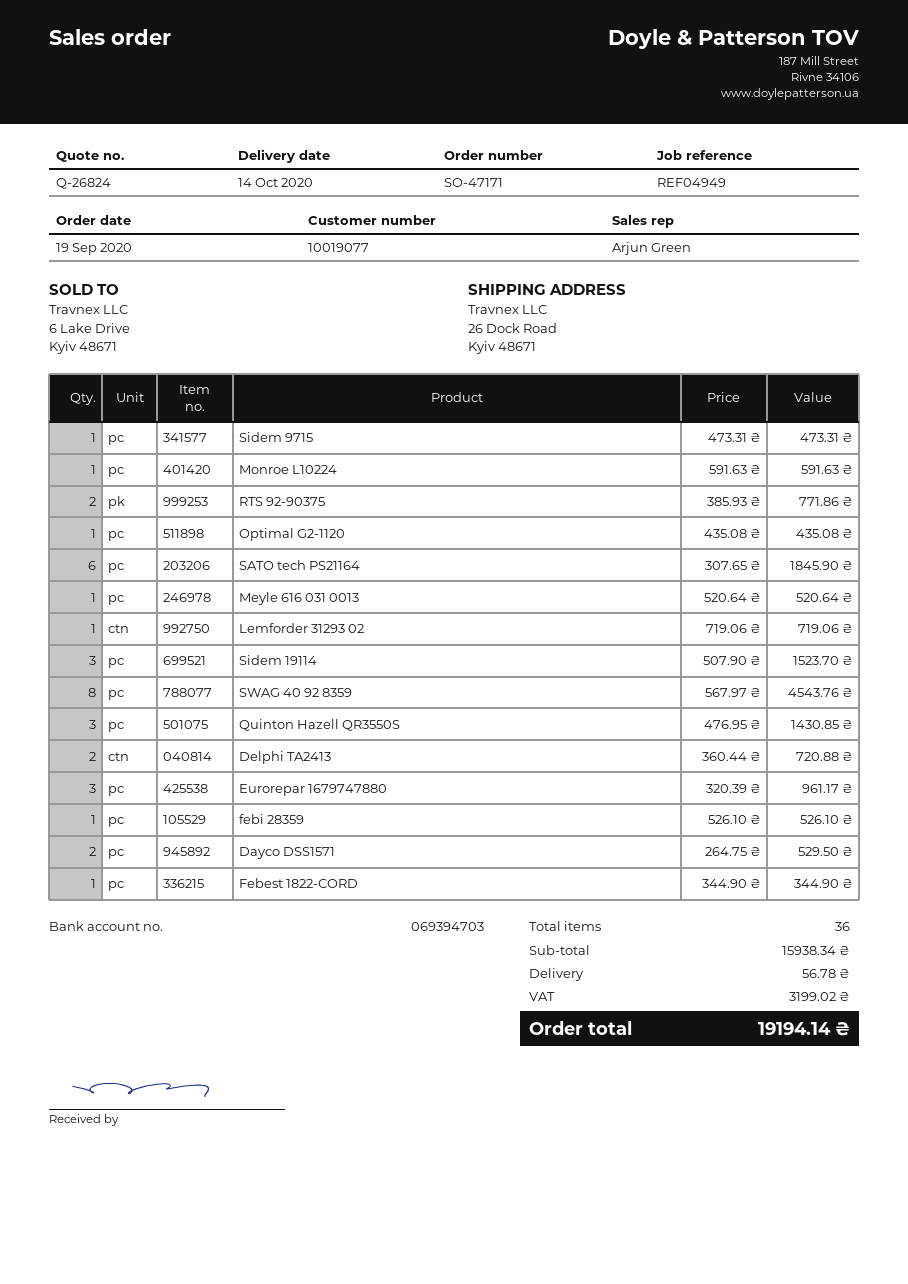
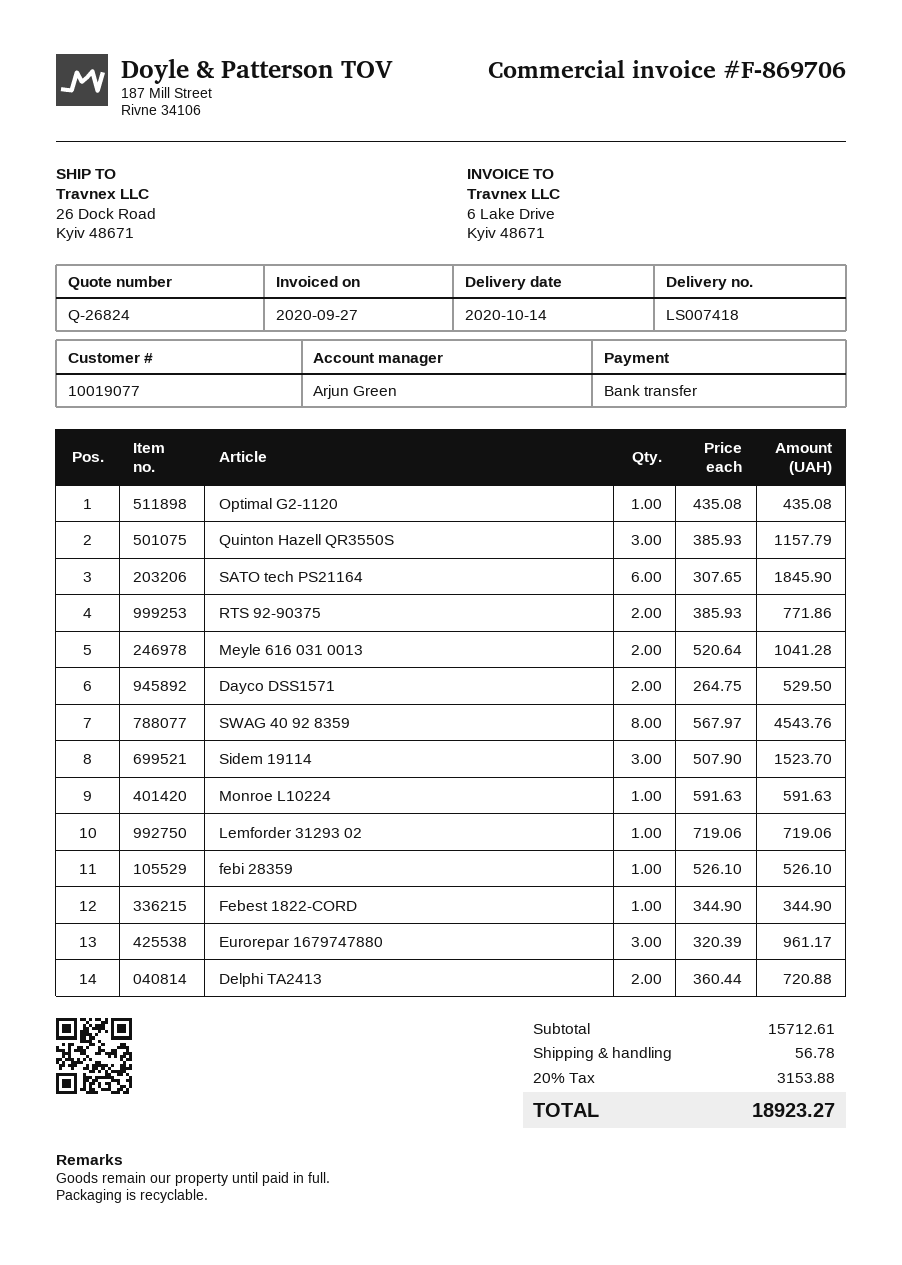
Sidem 9715: 1 x 473.31 = 473.31 -> none
Meyle 616 031 0013: 1 x 520.64 = 520.64 -> 2 x 520.64 = 1041.28
Quinton Hazell QR3550S: 3 x 476.95 = 1430.85 -> 3 x 385.93 = 1157.79
subtotal: 15938.34 -> 15712.61
tax: 3199.02 -> 3153.88
total: 19194.14 -> 18923.27

